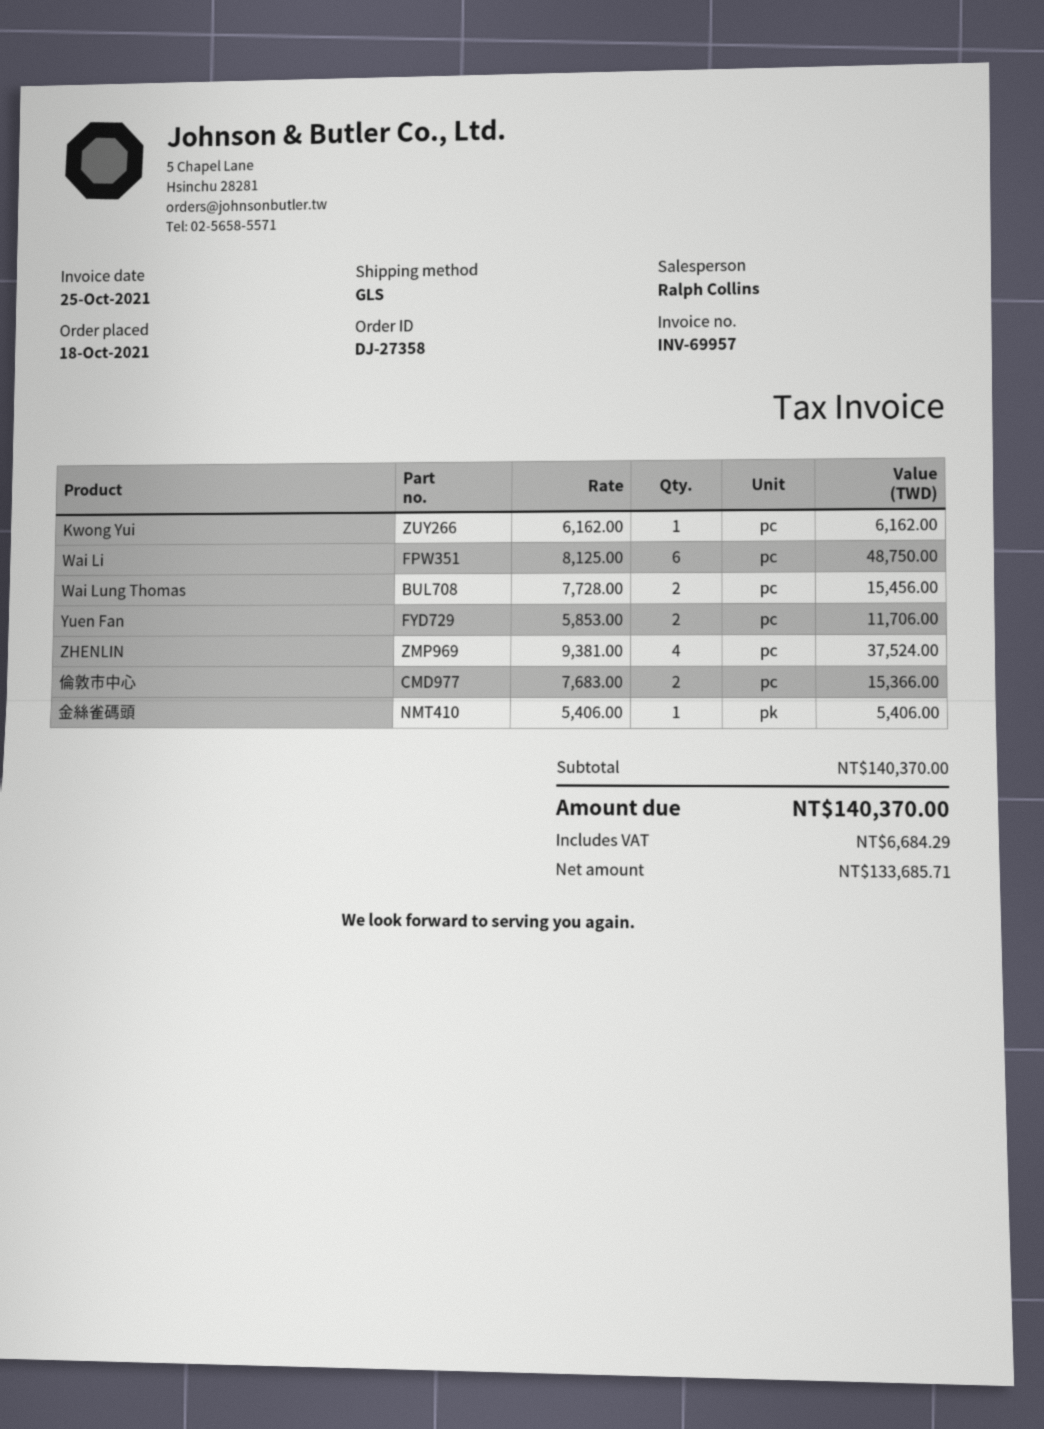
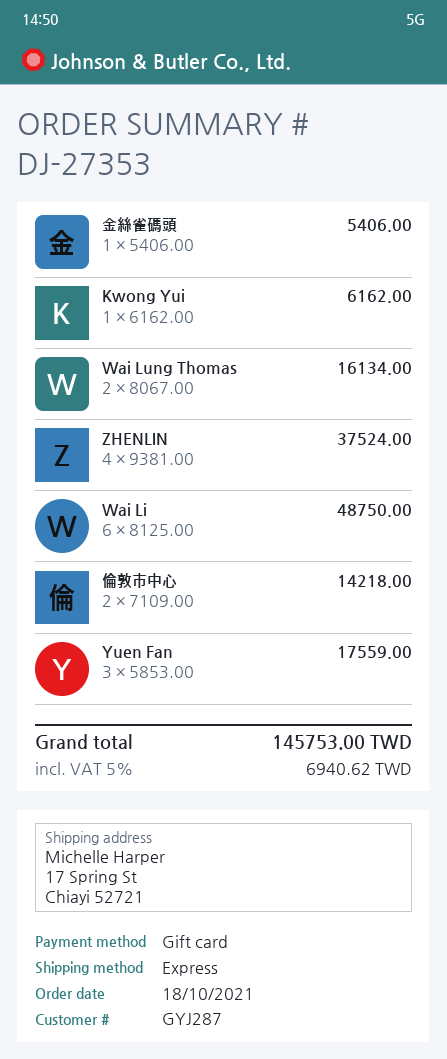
order number: DJ-27358 -> DJ-27353
shipping method: GLS -> express
Wai Lung Thomas: 2 x 7728.00 = 15456.00 -> 2 x 8067.00 = 16134.00
Yuen Fan: 2 x 5853.00 = 11706.00 -> 3 x 5853.00 = 17559.00
倫敦市中心: 2 x 7683.00 = 15366.00 -> 2 x 7109.00 = 14218.00
tax: 6684.29 -> 6940.62
total: 140370.00 -> 145753.00

